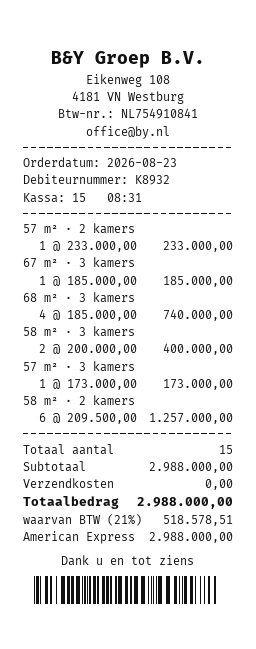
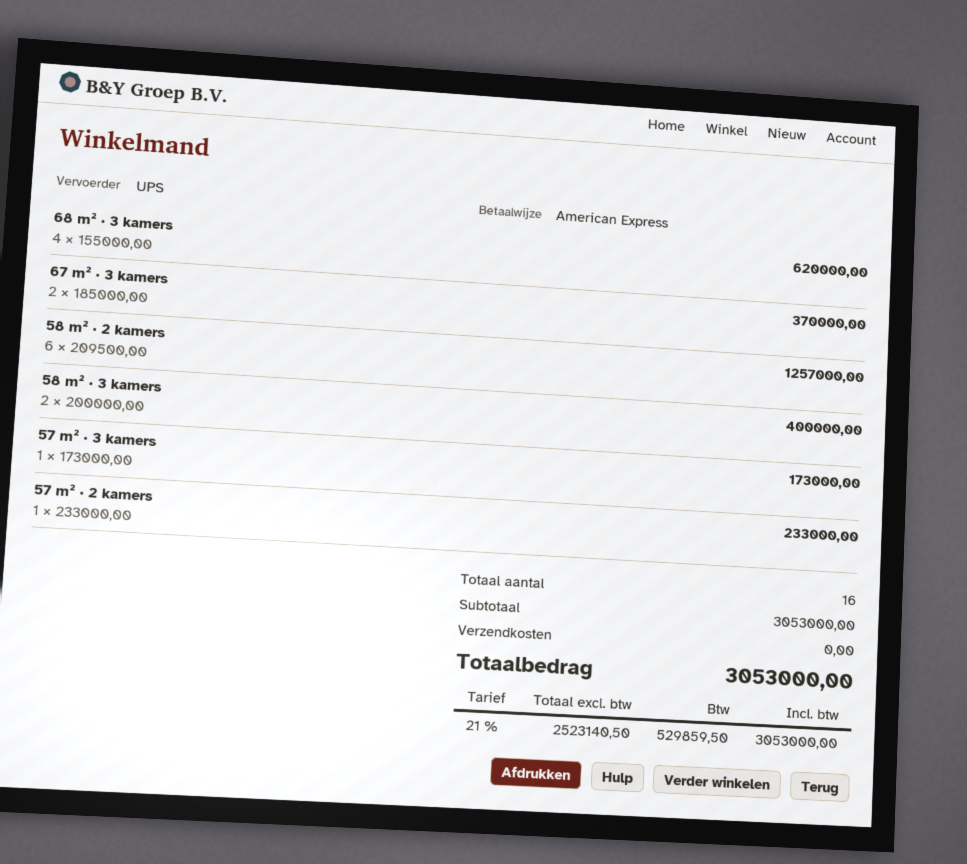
67 m² · 3 kamers: 1 x 185000.00 = 185000.00 -> 2 x 185000.00 = 370000.00
68 m² · 3 kamers: 4 x 185000.00 = 740000.00 -> 4 x 155000.00 = 620000.00
total quantity: 15 -> 16
subtotal: 2988000.00 -> 3053000.00
tax: 21% = 518578.51 -> 21% = 529859.50
total: 2988000.00 -> 3053000.00

